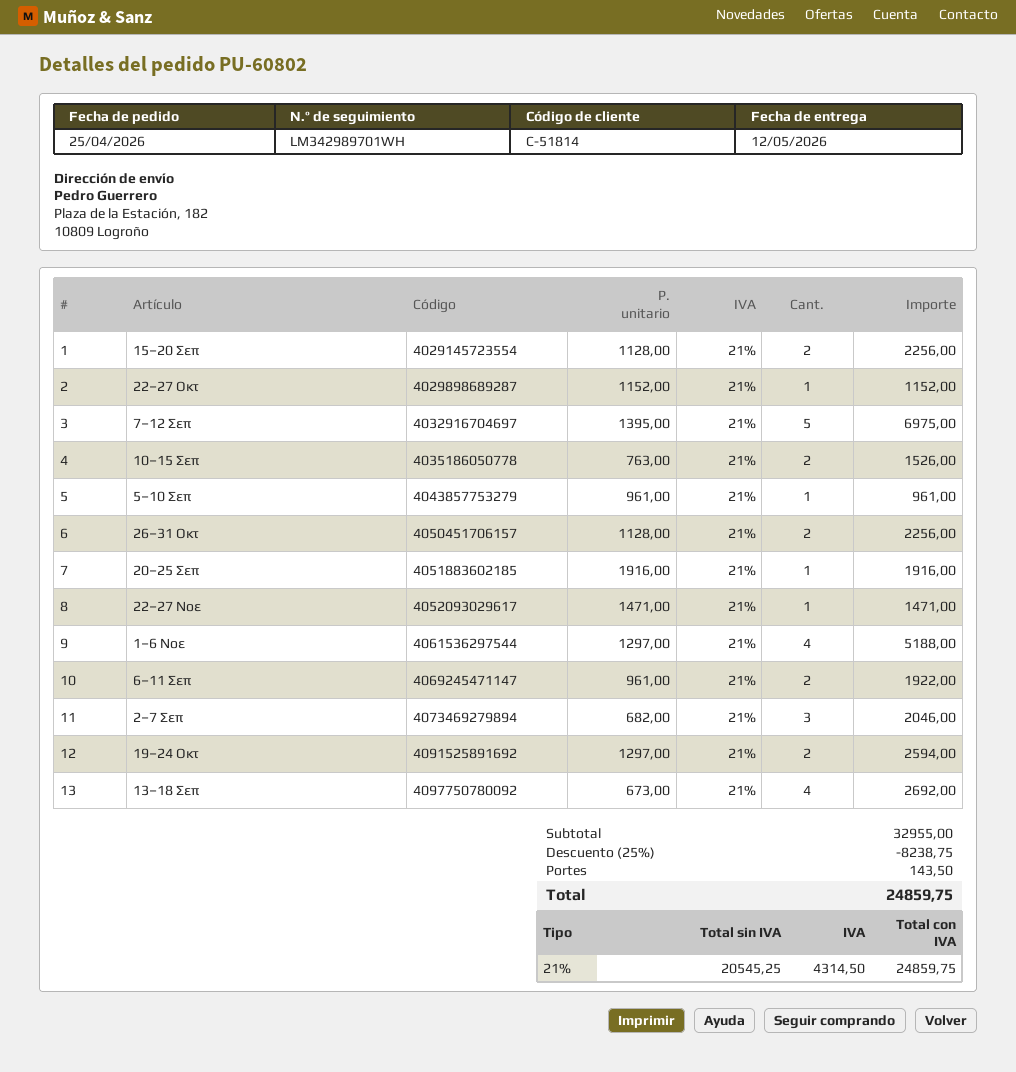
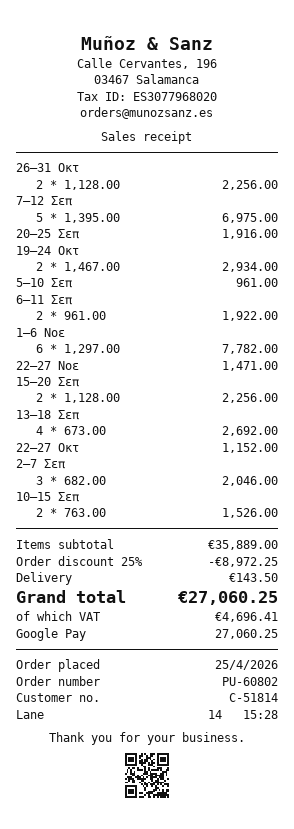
1–6 Νοε: 4 x 1297.00 = 5188.00 -> 6 x 1297.00 = 7782.00
19–24 Οκτ: 2 x 1297.00 = 2594.00 -> 2 x 1467.00 = 2934.00
subtotal: 32955.00 -> 35889.00
discount: 25% = 8238.75 -> 25% = 8972.25
tax: 4314.50 -> 4696.41
total: 24859.75 -> 27060.25

